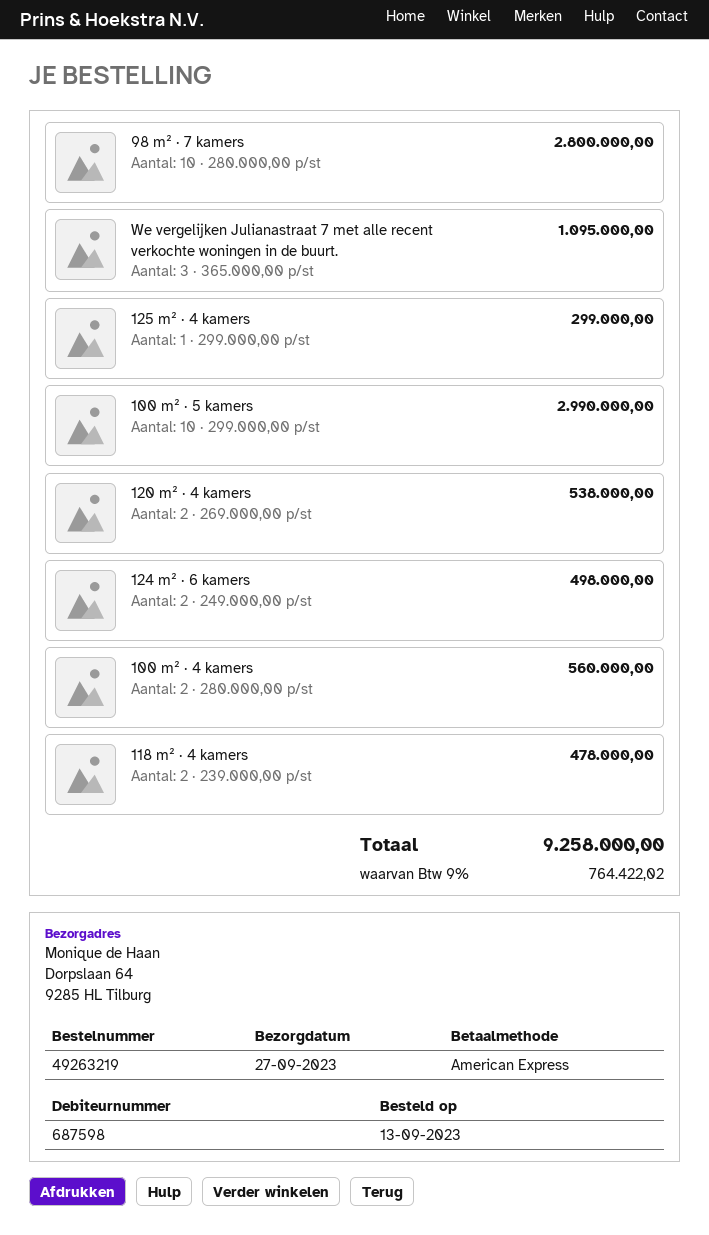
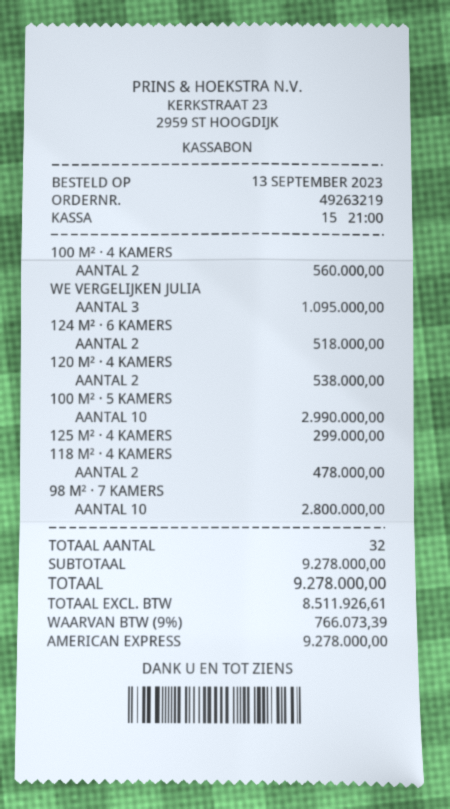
124 m² · 6 kamers: 2 for 498000.00 -> 2 for 518000.00
tax: 9% = 764422.02 -> 9% = 766073.39
total: 9258000.00 -> 9278000.00

